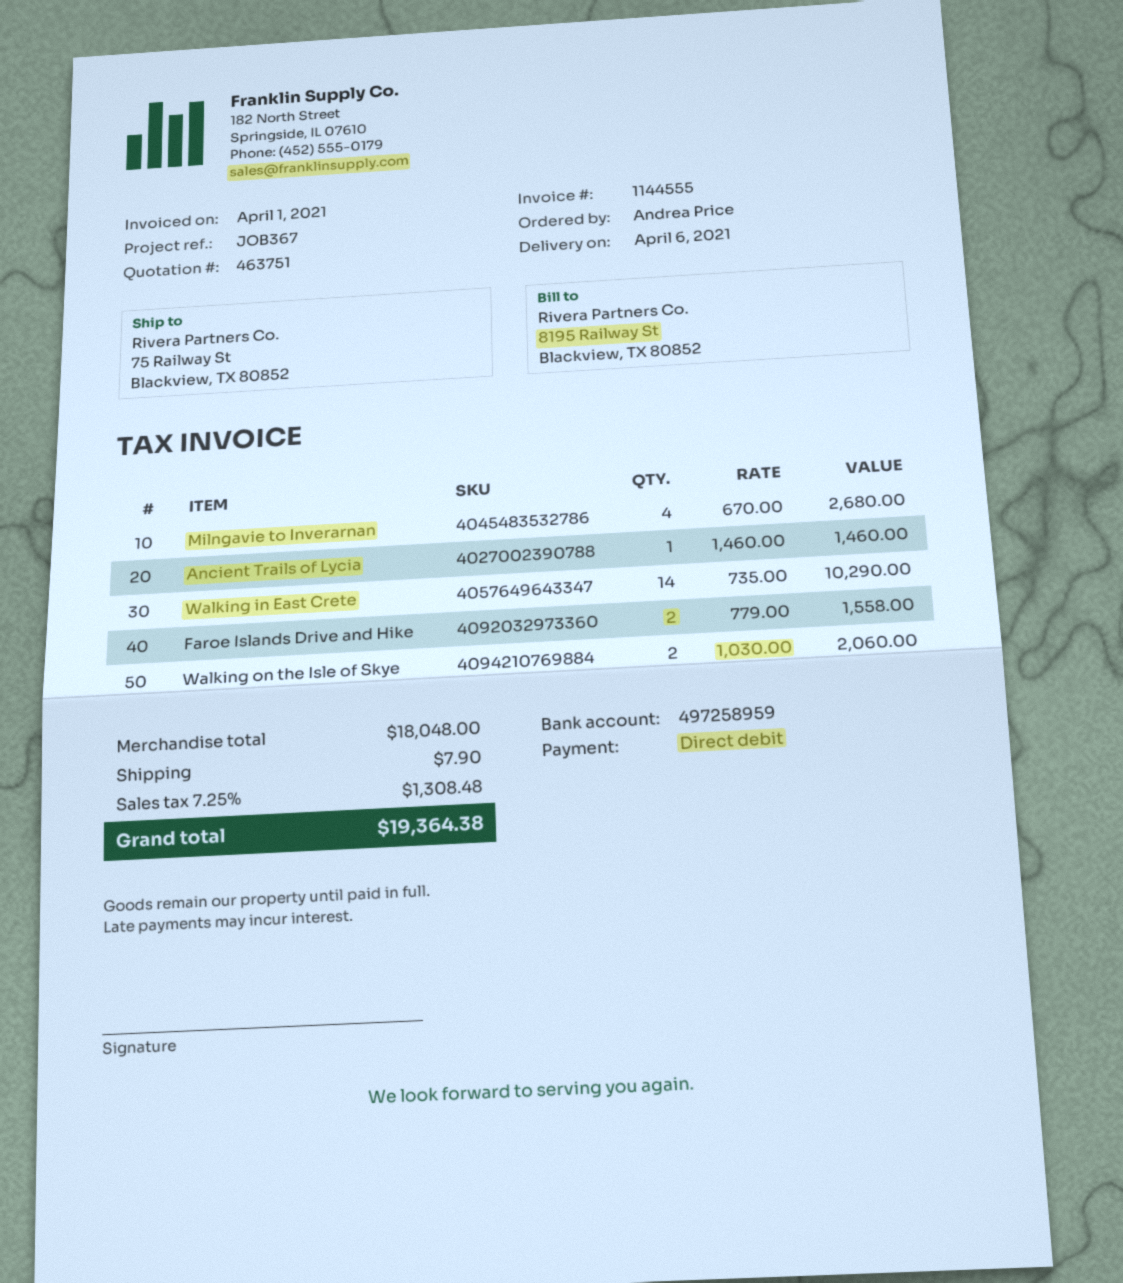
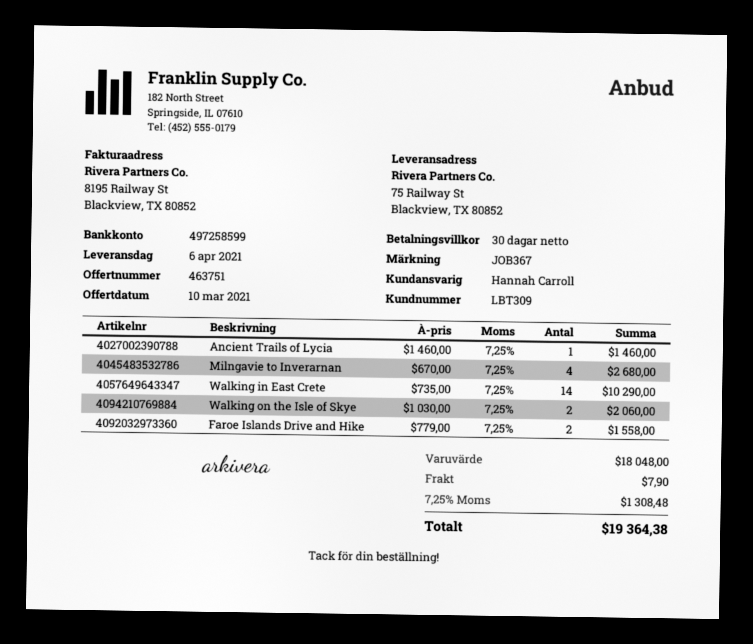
bank account: 497258959 -> 497258599

